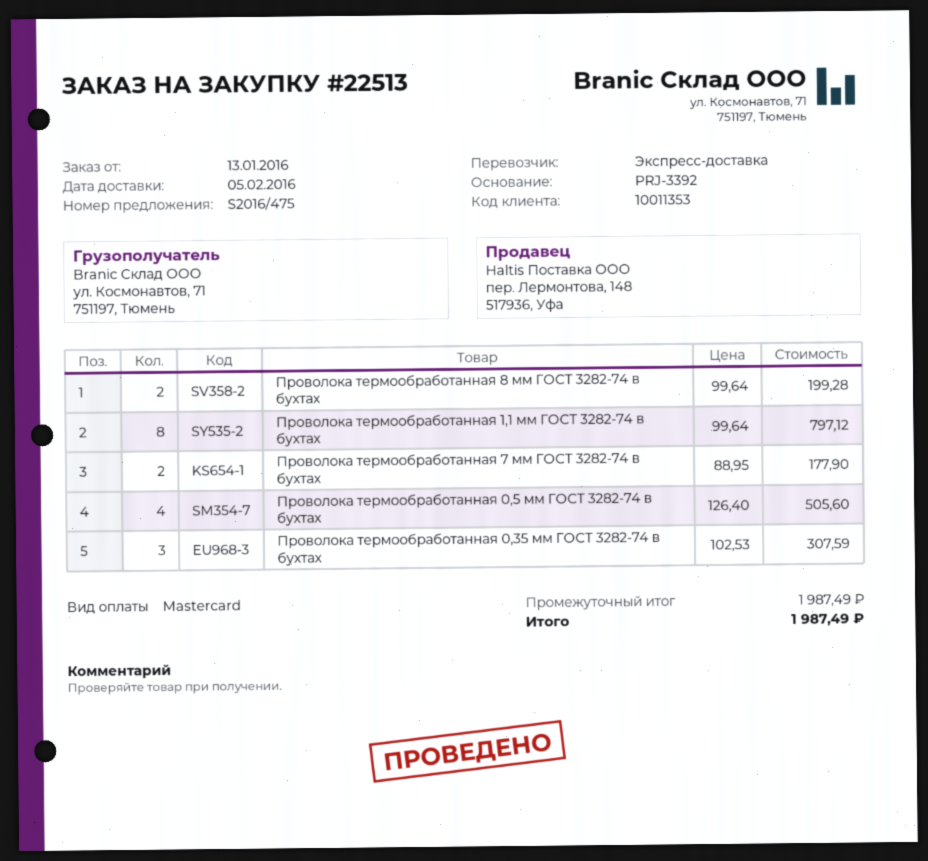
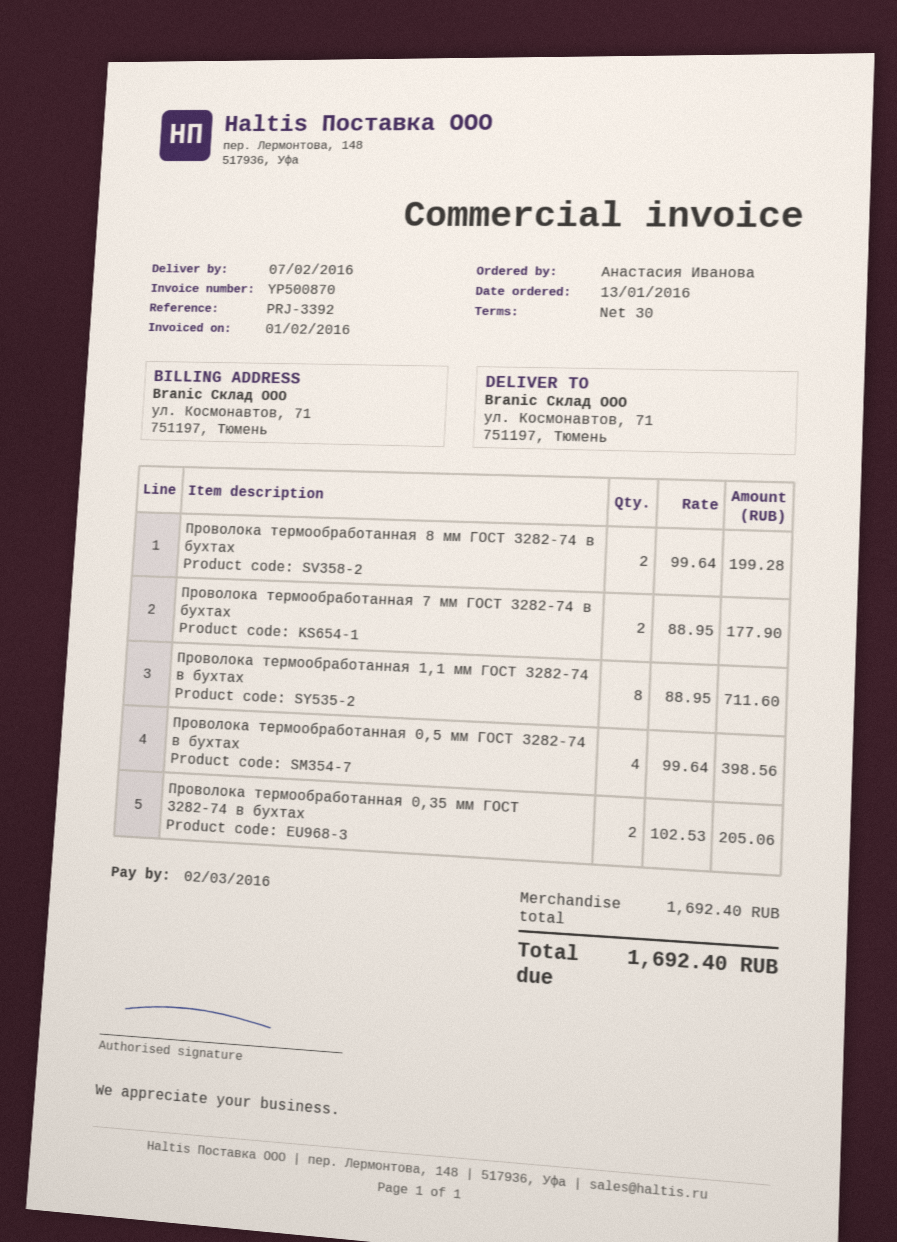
delivery date: 2016-02-05 -> 2016-02-07
Проволока термообработанная 1,1 мм ГОСТ 3282-74 в бухтах: 8 x 99.64 = 797.12 -> 8 x 88.95 = 711.60
Проволока термообработанная 0,5 мм ГОСТ 3282-74 в бухтах: 4 x 126.40 = 505.60 -> 4 x 99.64 = 398.56
Проволока термообработанная 0,35 мм ГОСТ 3282-74 в бухтах: 3 x 102.53 = 307.59 -> 2 x 102.53 = 205.06
subtotal: 1987.49 -> 1692.40
total: 1987.49 -> 1692.40

